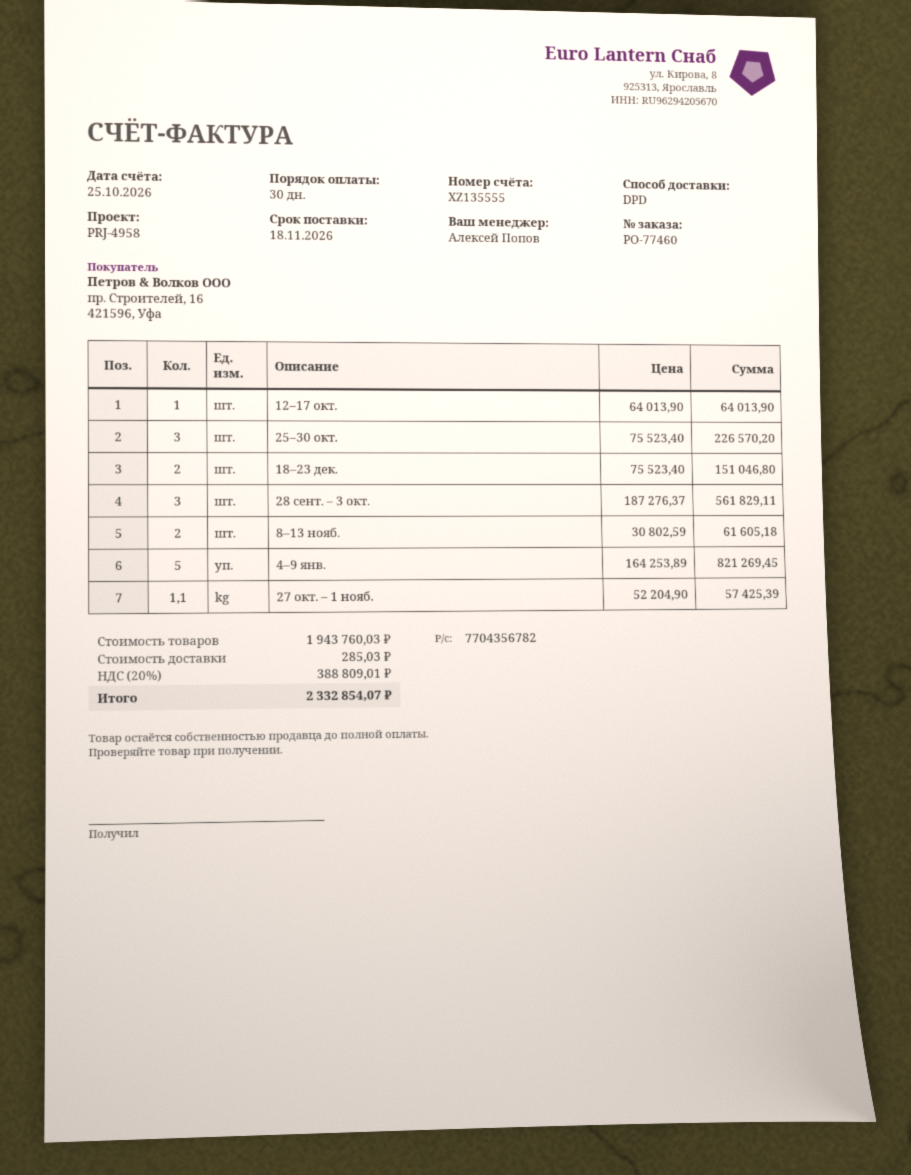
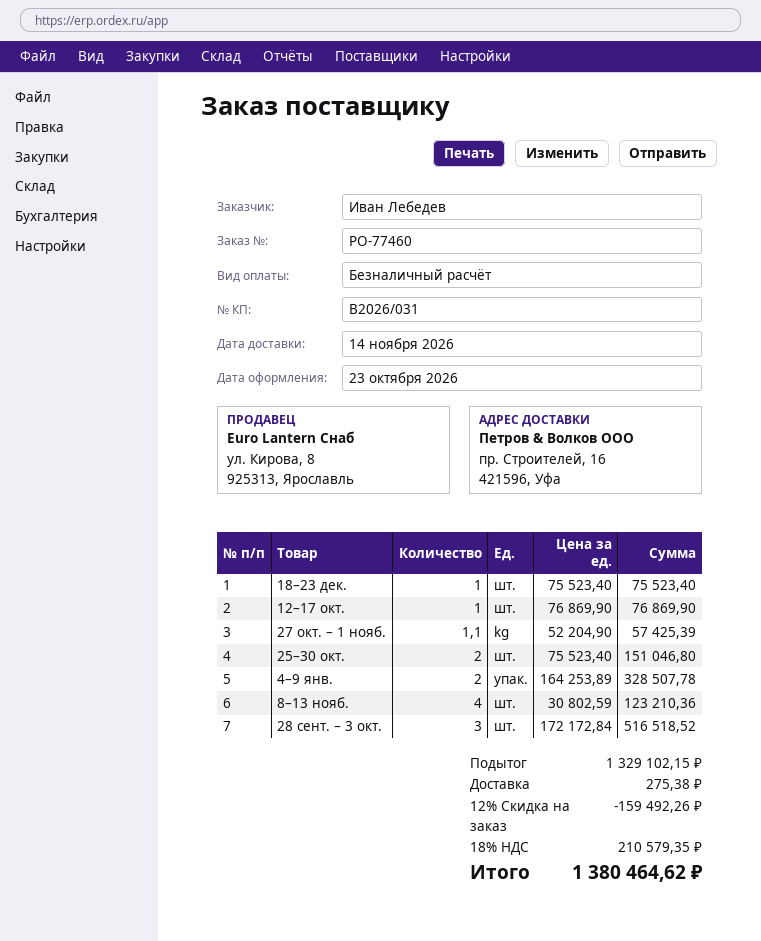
delivery date: 2026-11-18 -> 2026-11-14
12–17 окт.: 1 x 64013.90 = 64013.90 -> 1 x 76869.90 = 76869.90
25–30 окт.: 3 x 75523.40 = 226570.20 -> 2 x 75523.40 = 151046.80
18–23 дек.: 2 x 75523.40 = 151046.80 -> 1 x 75523.40 = 75523.40
28 сент. – 3 окт.: 3 x 187276.37 = 561829.11 -> 3 x 172172.84 = 516518.52
8–13 нояб.: 2 x 30802.59 = 61605.18 -> 4 x 30802.59 = 123210.36
4–9 янв.: 5 x 164253.89 = 821269.45 -> 2 x 164253.89 = 328507.78
subtotal: 1943760.03 -> 1329102.15
discount: none -> 12% = 159492.26
shipping: 285.03 -> 275.38
tax: 20% = 388809.01 -> 18% = 210579.35
total: 2332854.07 -> 1380464.62

